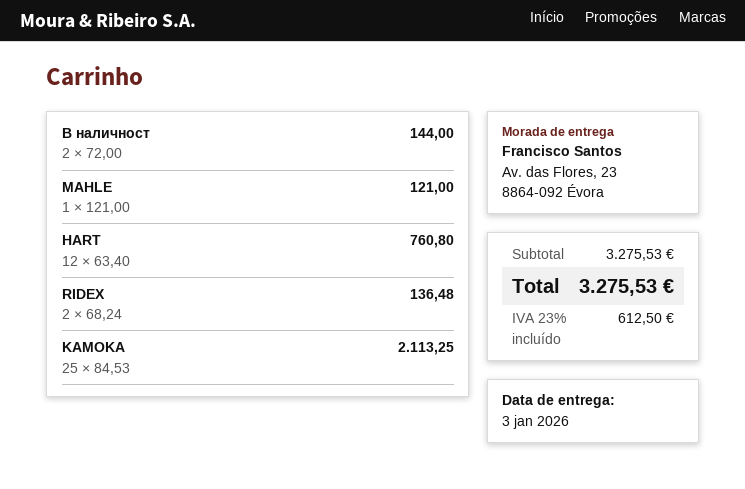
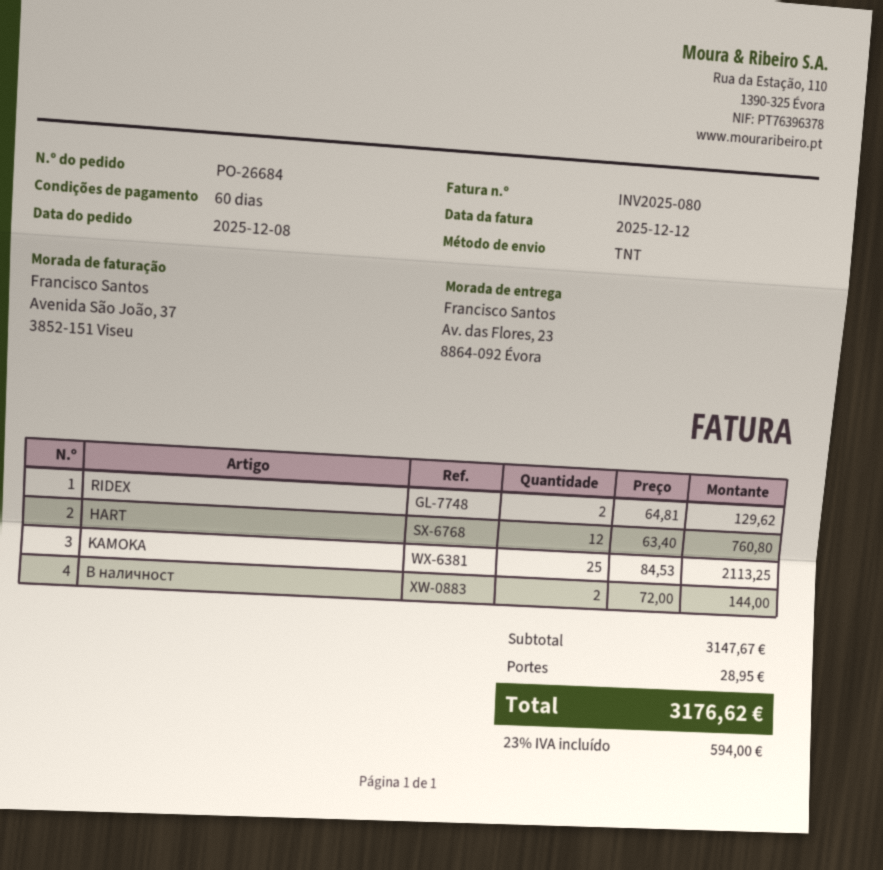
MAHLE: 1 x 121.00 = 121.00 -> none
RIDEX: 2 x 68.24 = 136.48 -> 2 x 64.81 = 129.62
subtotal: 3275.53 -> 3147.67
shipping: none -> 28.95
tax: 23% = 612.50 -> 23% = 594.00
total: 3275.53 -> 3176.62

